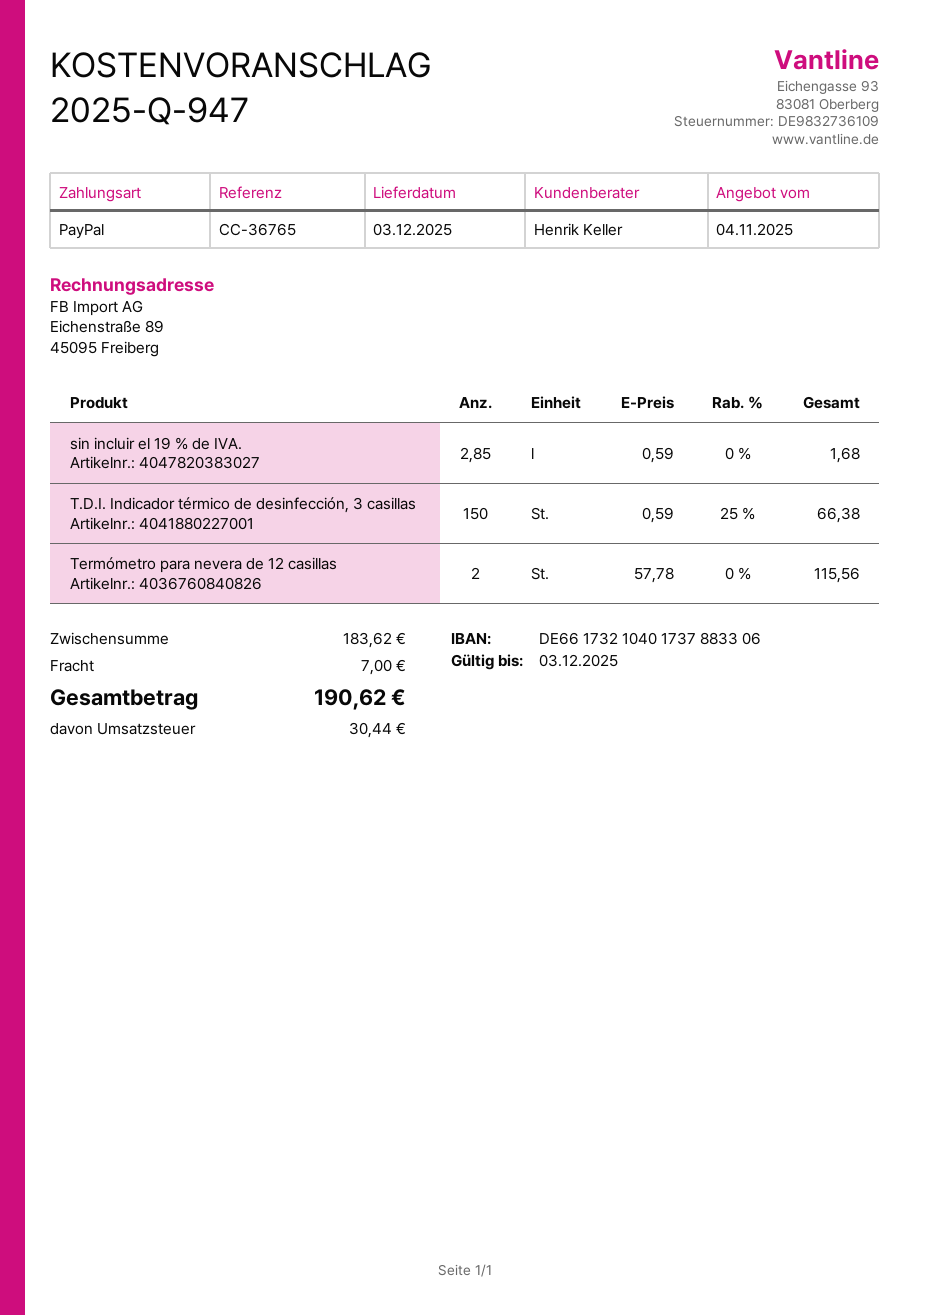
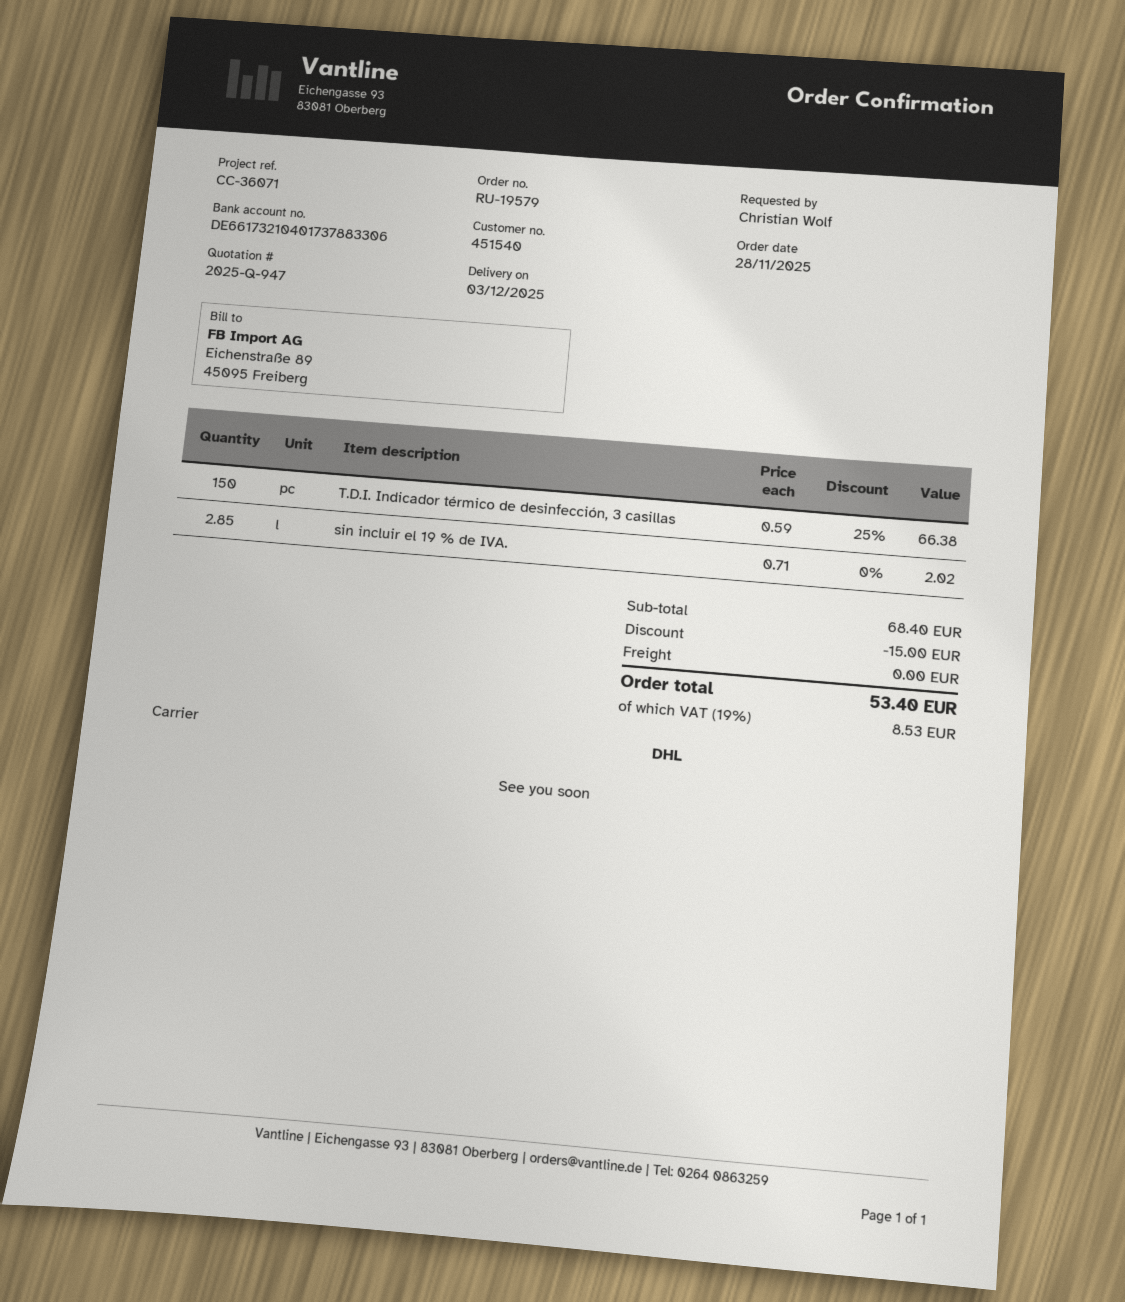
reference: CC-36765 -> CC-36071
sin incluir el 19 % de IVA.: 2.85 x 0.59 = 1.68 -> 2.85 x 0.71 = 2.02
Termómetro para nevera de 12 casillas: 2 x 57.78 = 115.56 -> none
subtotal: 183.62 -> 68.40
discount: none -> 15.00
shipping: 7.00 -> 0.00
tax: 30.44 -> 8.53
total: 190.62 -> 53.40

